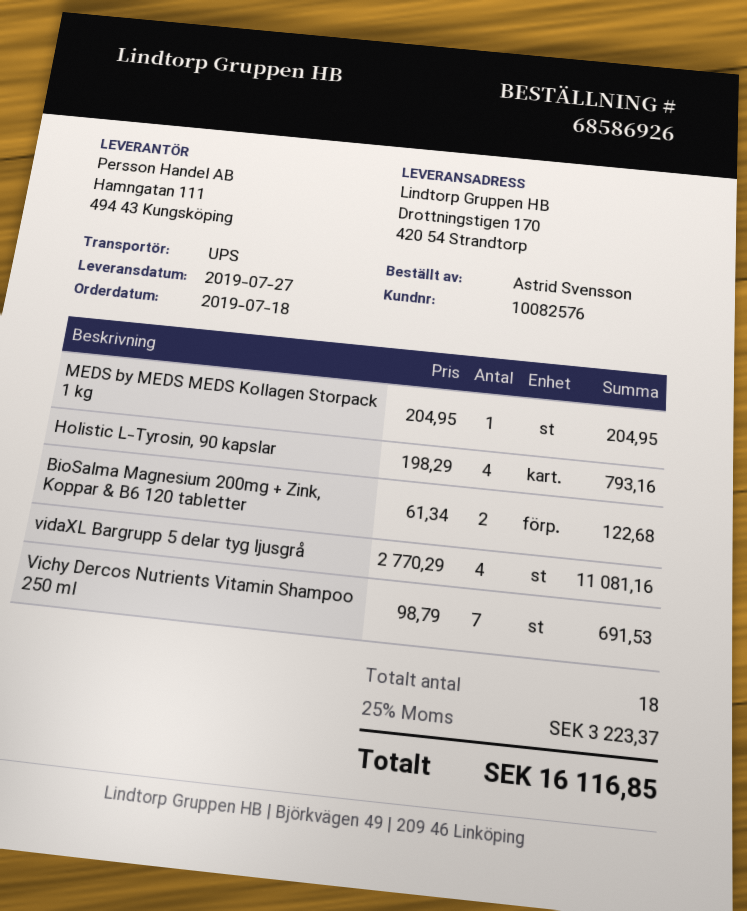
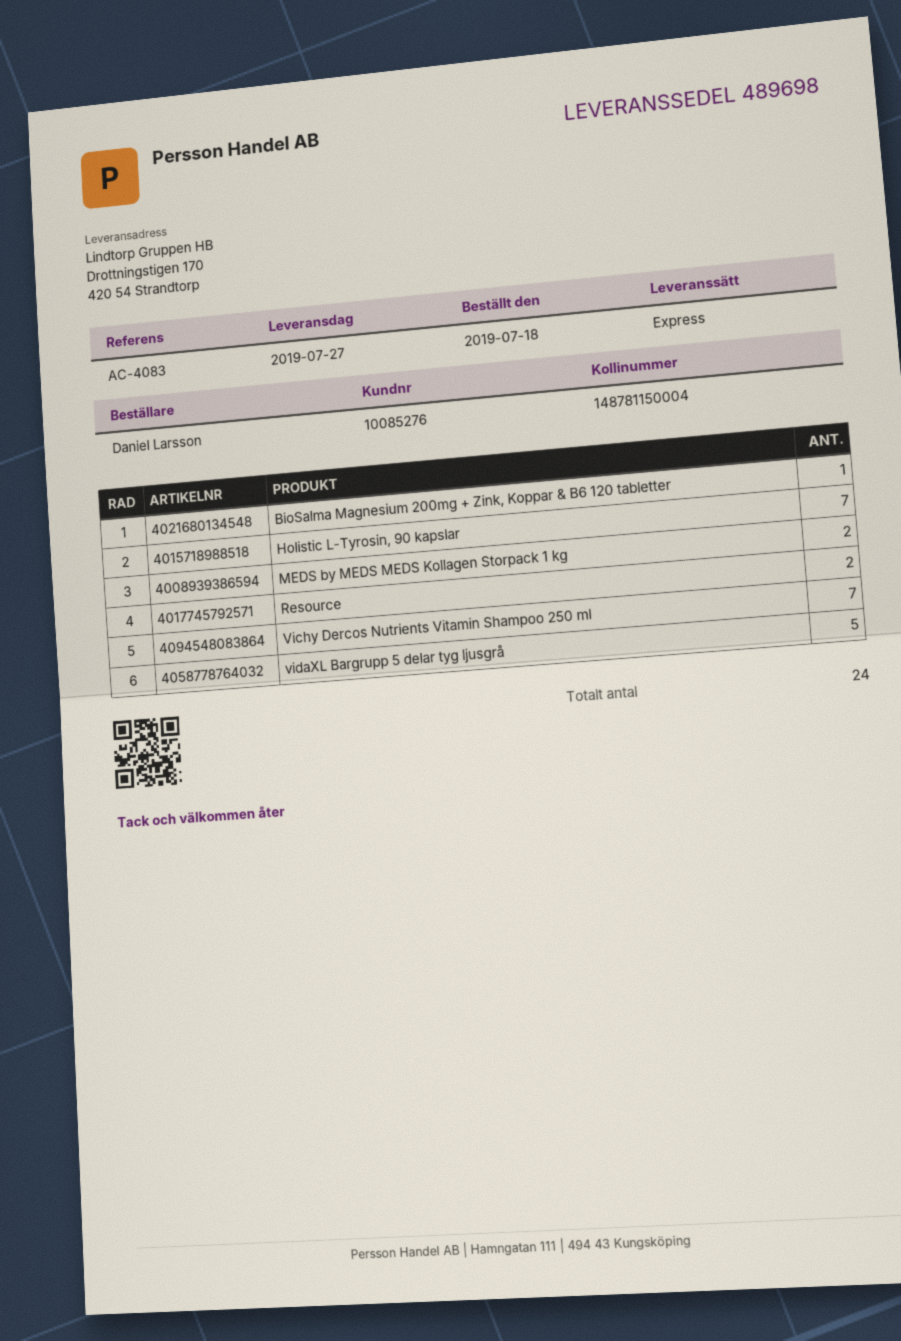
customer number: 10082576 -> 10085276
ordered by: Astrid Svensson -> Daniel Larsson
shipping method: UPS -> express
MEDS by MEDS MEDS Kollagen Storpack 1 kg: 1 -> 2
Holistic L-Tyrosin, 90 kapslar: 4 -> 7
BioSalma Magnesium 200mg + Zink, Koppar & B6 120 tabletter: 2 -> 1
vidaXL Bargrupp 5 delar tyg ljusgrå: 4 -> 5
Resource: none -> 2
total quantity: 18 -> 24

